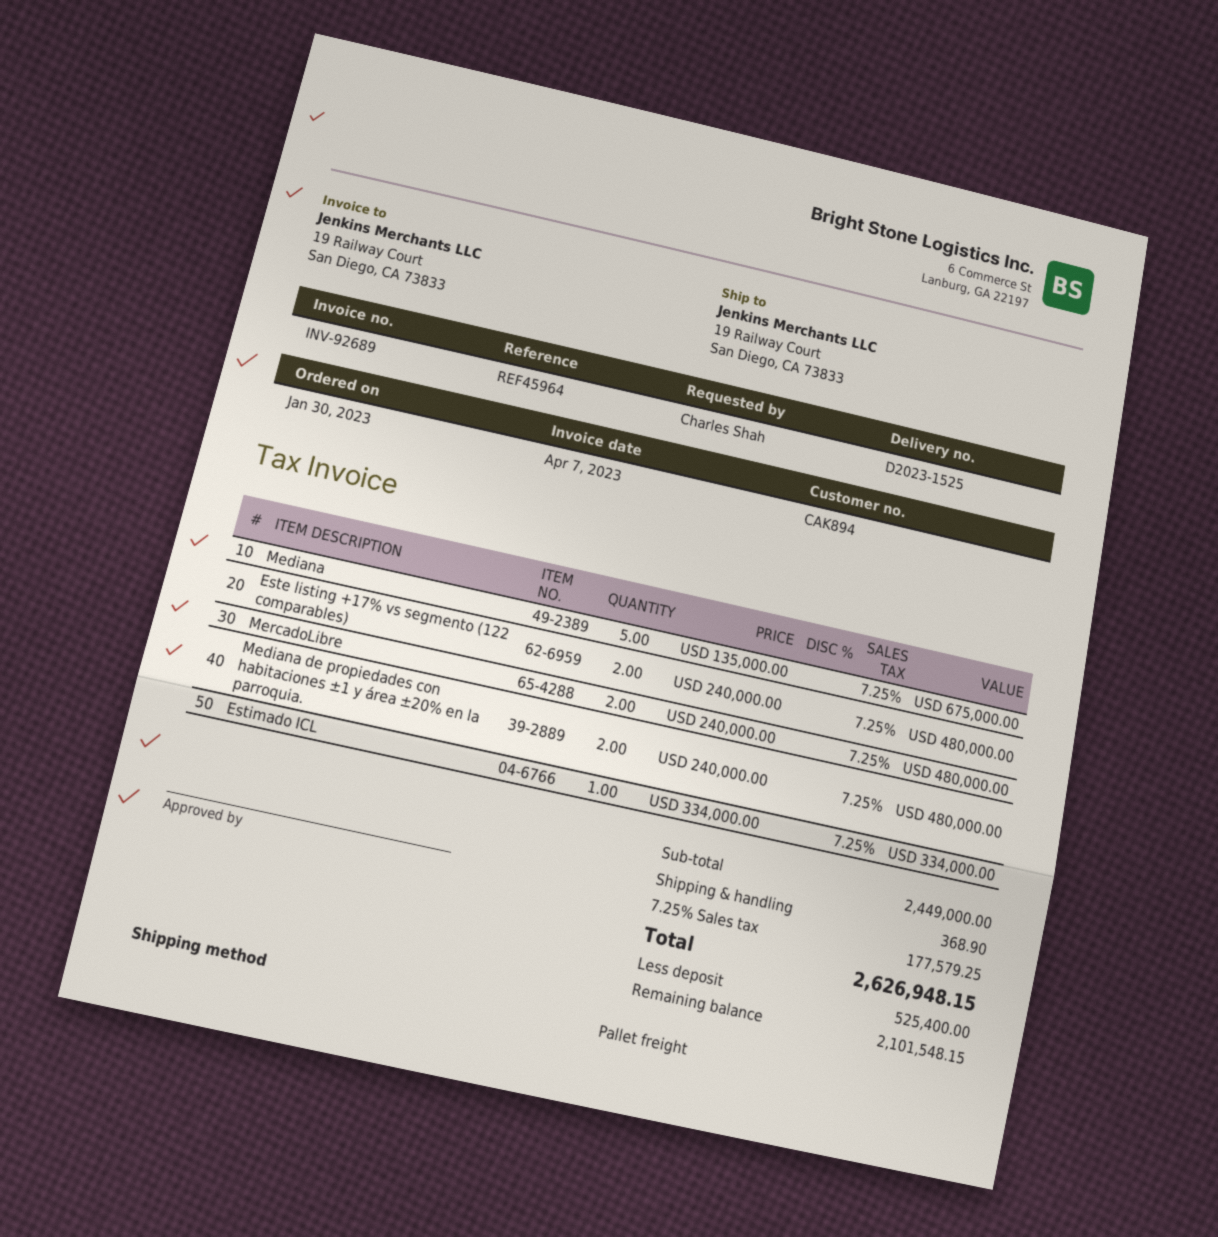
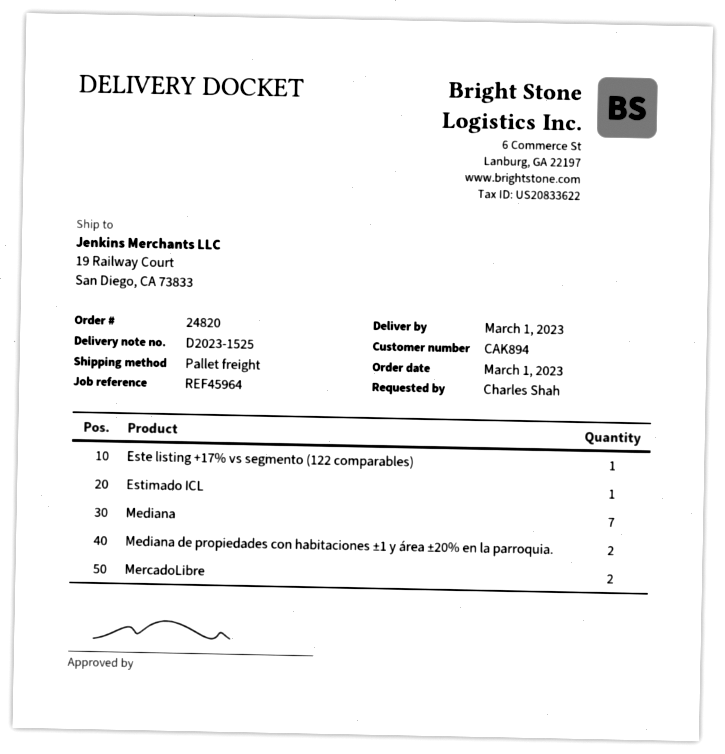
order date: 2023-01-30 -> 2023-03-01
Mediana: 5 -> 7
Este listing +17% vs segmento (122 comparables): 2 -> 1

